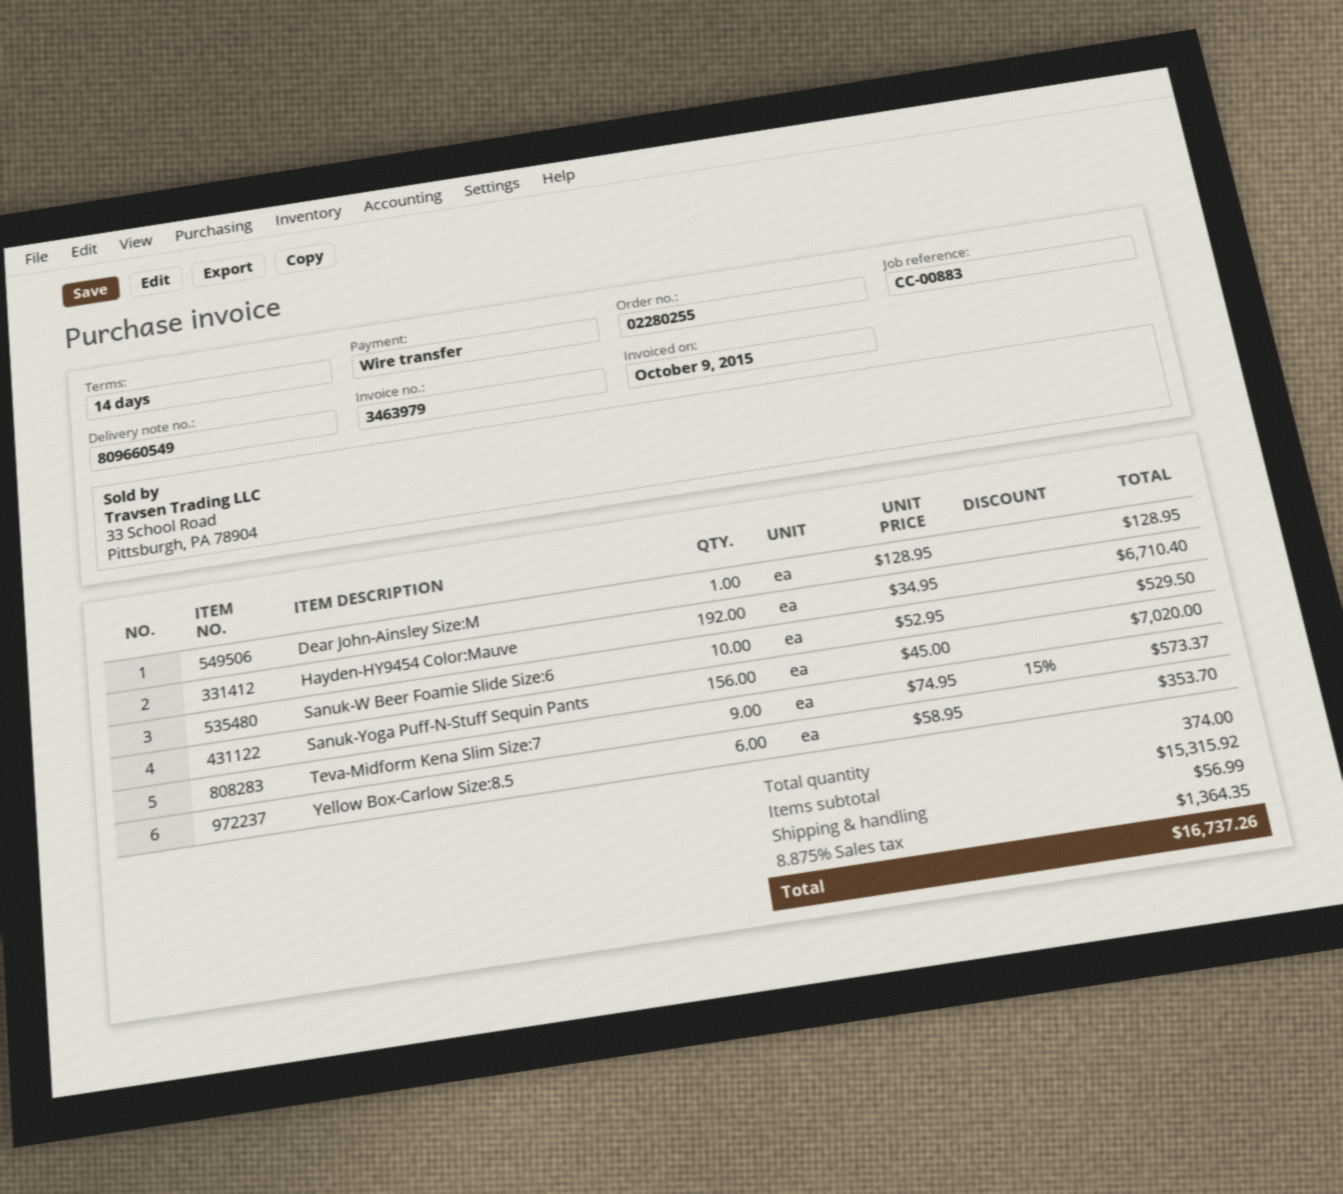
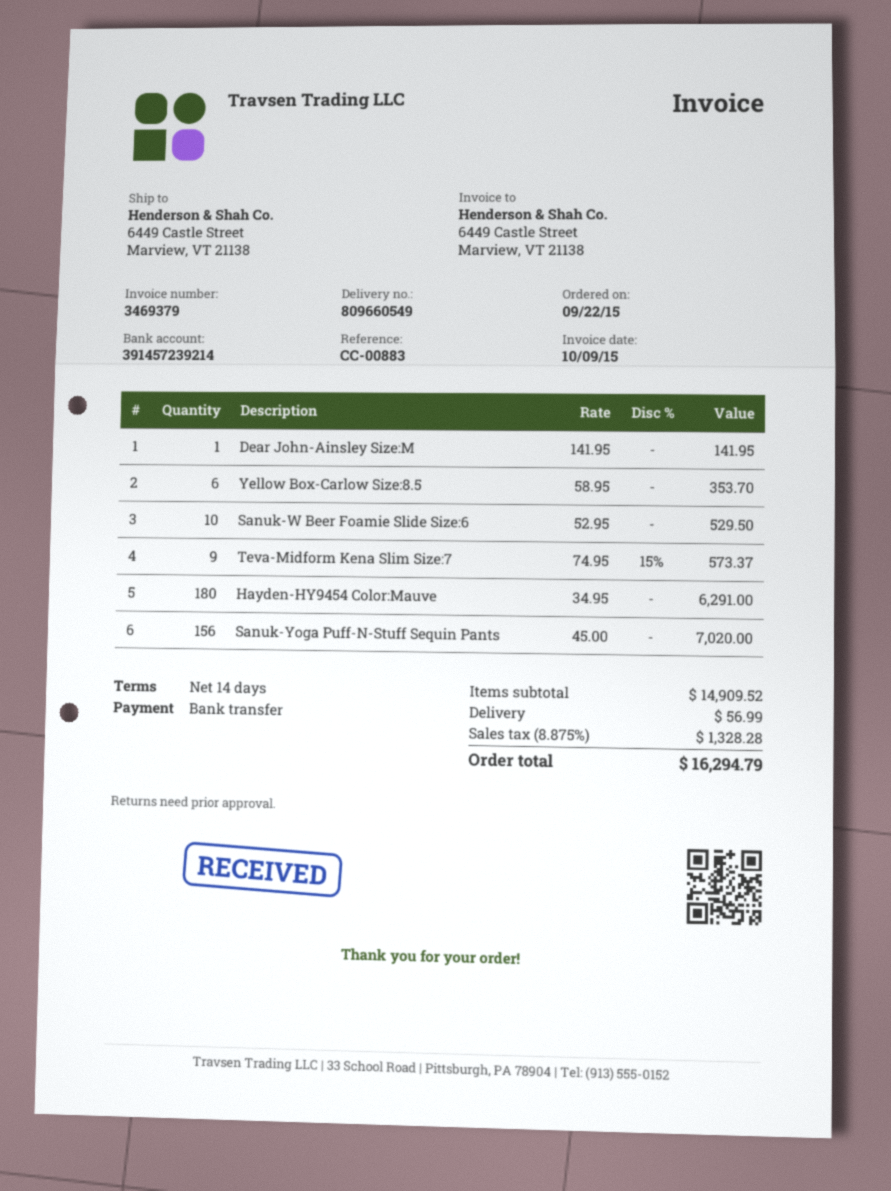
invoice number: 3463979 -> 3469379
Dear John-Ainsley Size:M: 1 x 128.95 = 128.95 -> 1 x 141.95 = 141.95
Hayden-HY9454 Color:Mauve: 192 x 34.95 = 6710.40 -> 180 x 34.95 = 6291.00
subtotal: 15315.92 -> 14909.52
tax: 8.875% = 1364.35 -> 8.875% = 1328.28
total: 16737.26 -> 16294.79

